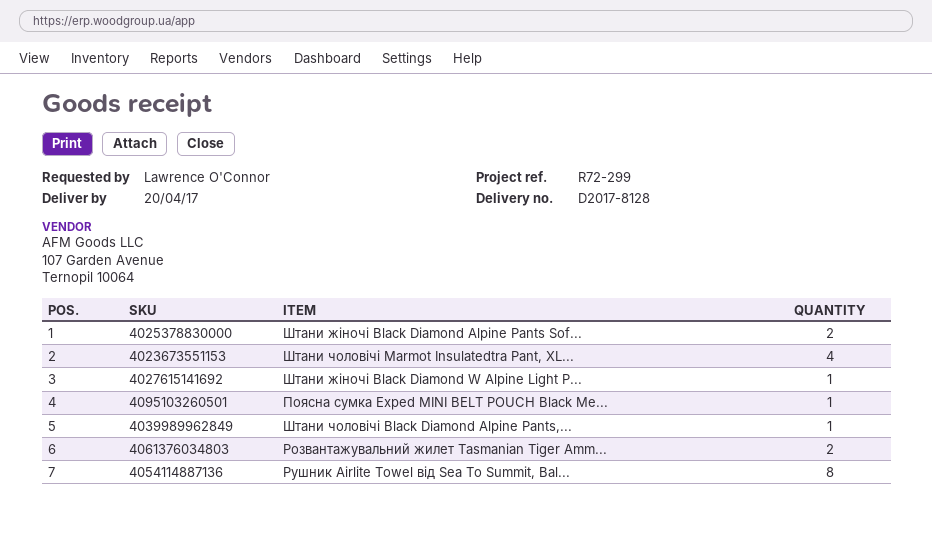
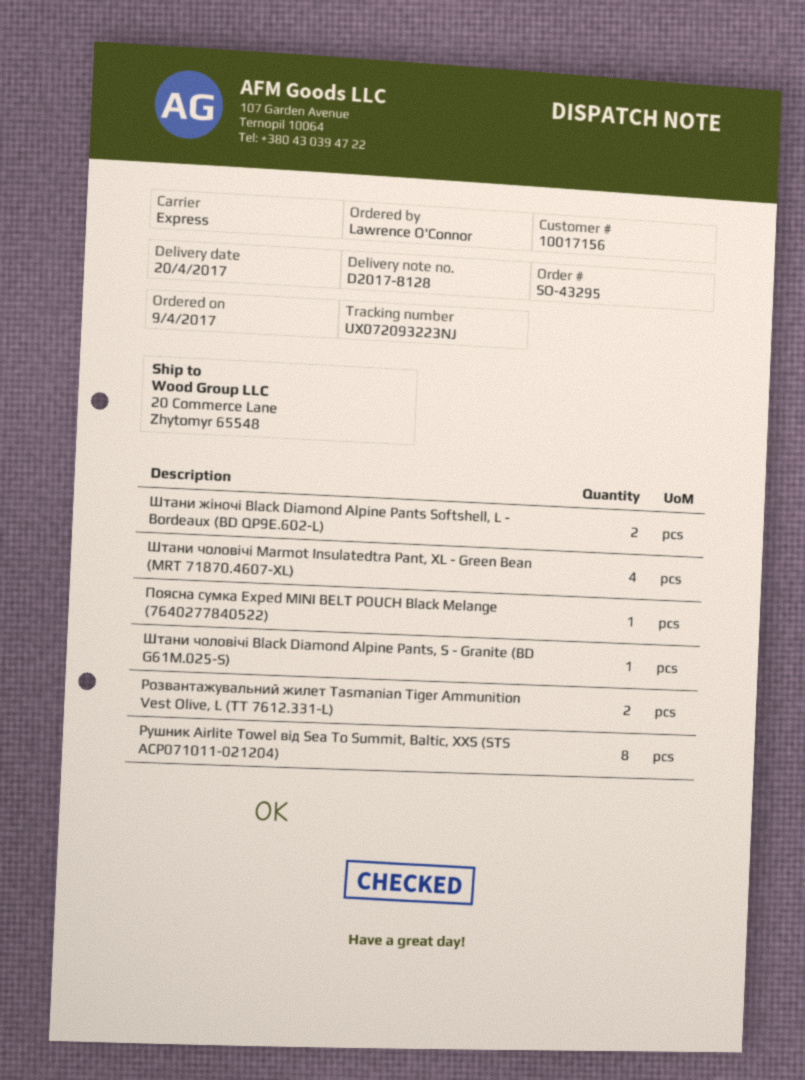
Штани жіночі Black Diamond W Alpine Light P...: 1 -> none

